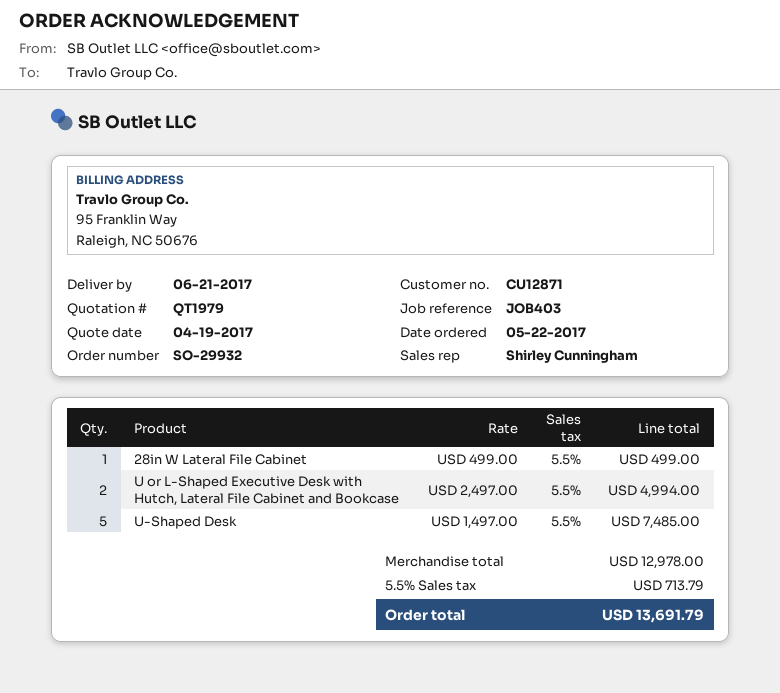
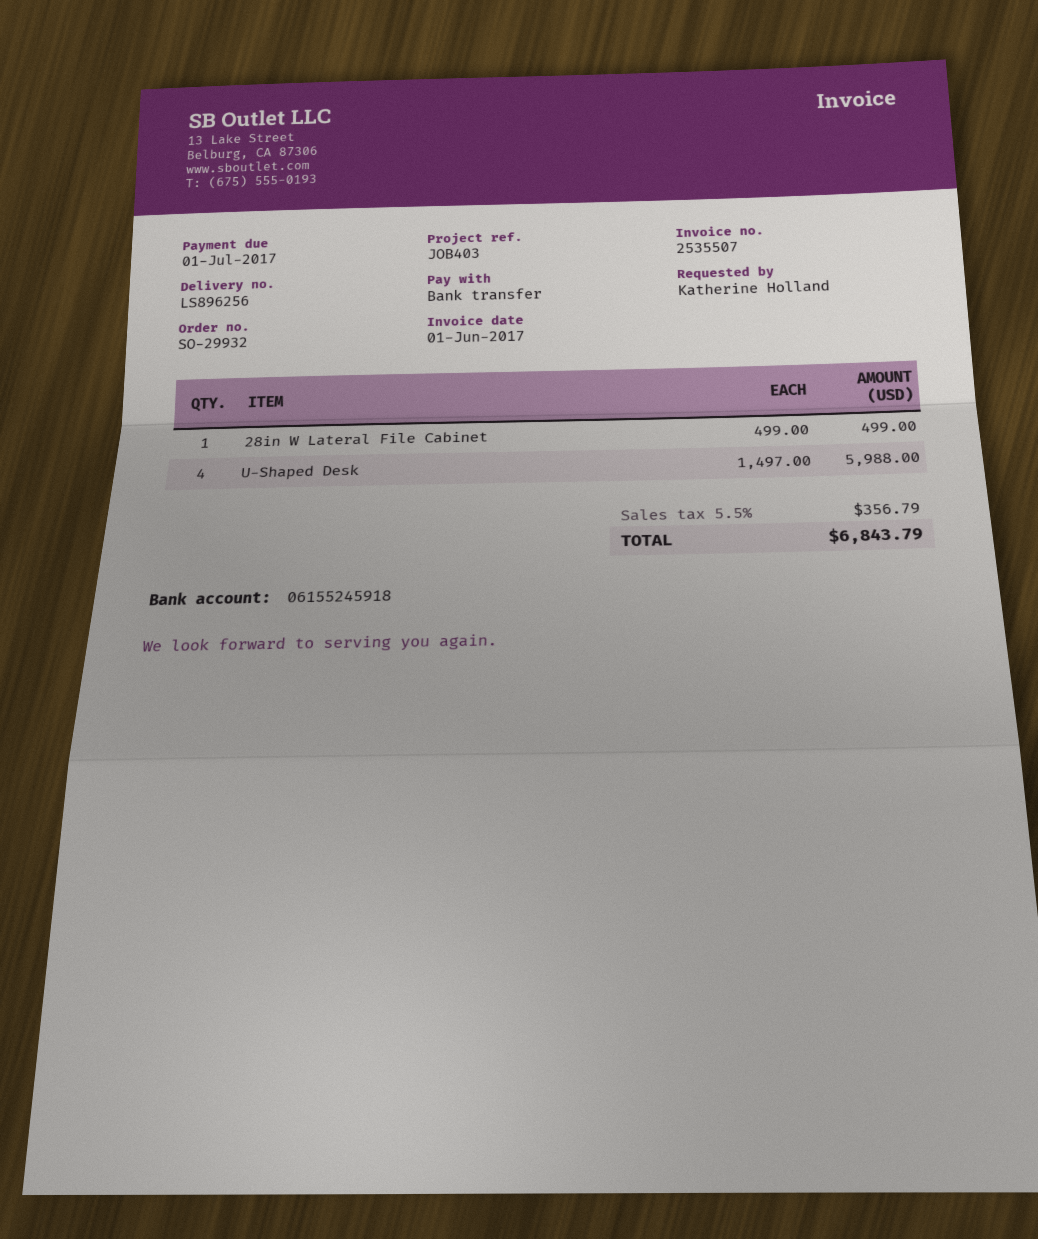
U or L-Shaped Executive Desk with Hutch, Lateral File Cabinet and Bookcase: 2 x 2497.00 = 4994.00 -> none
U-Shaped Desk: 5 x 1497.00 = 7485.00 -> 4 x 1497.00 = 5988.00
tax: 5.5% = 713.79 -> 5.5% = 356.79
total: 13691.79 -> 6843.79

